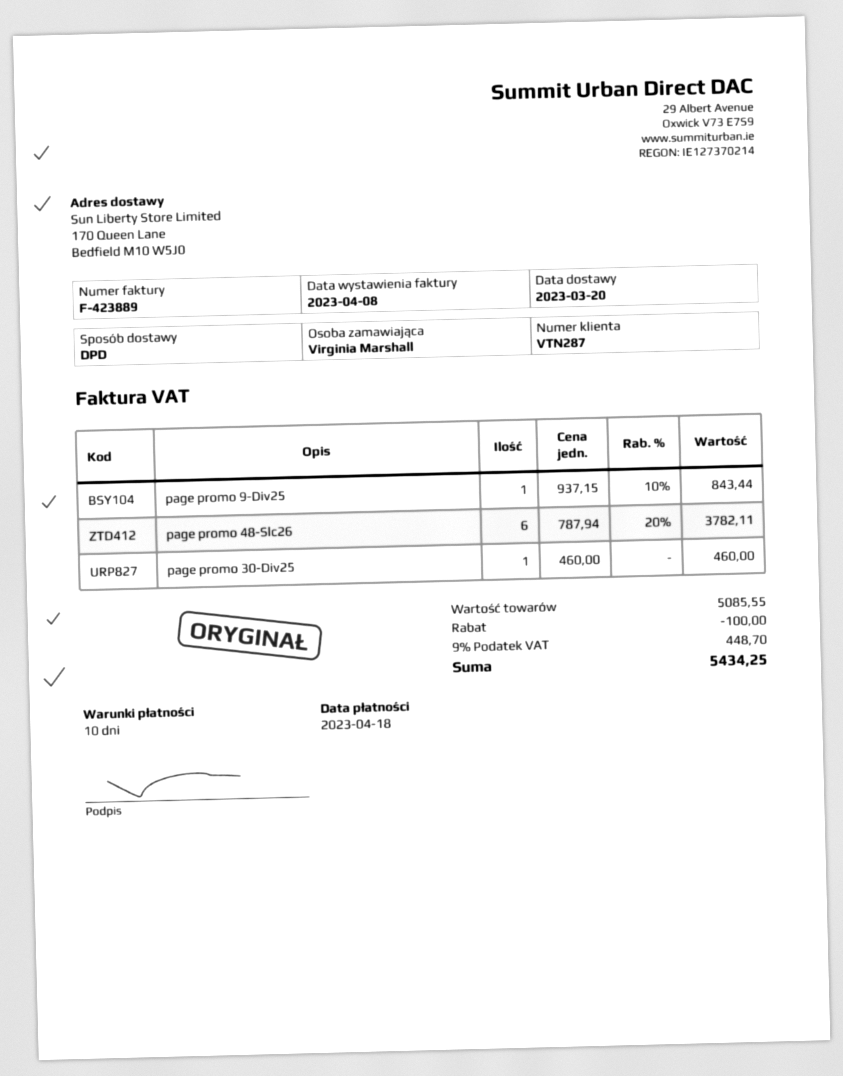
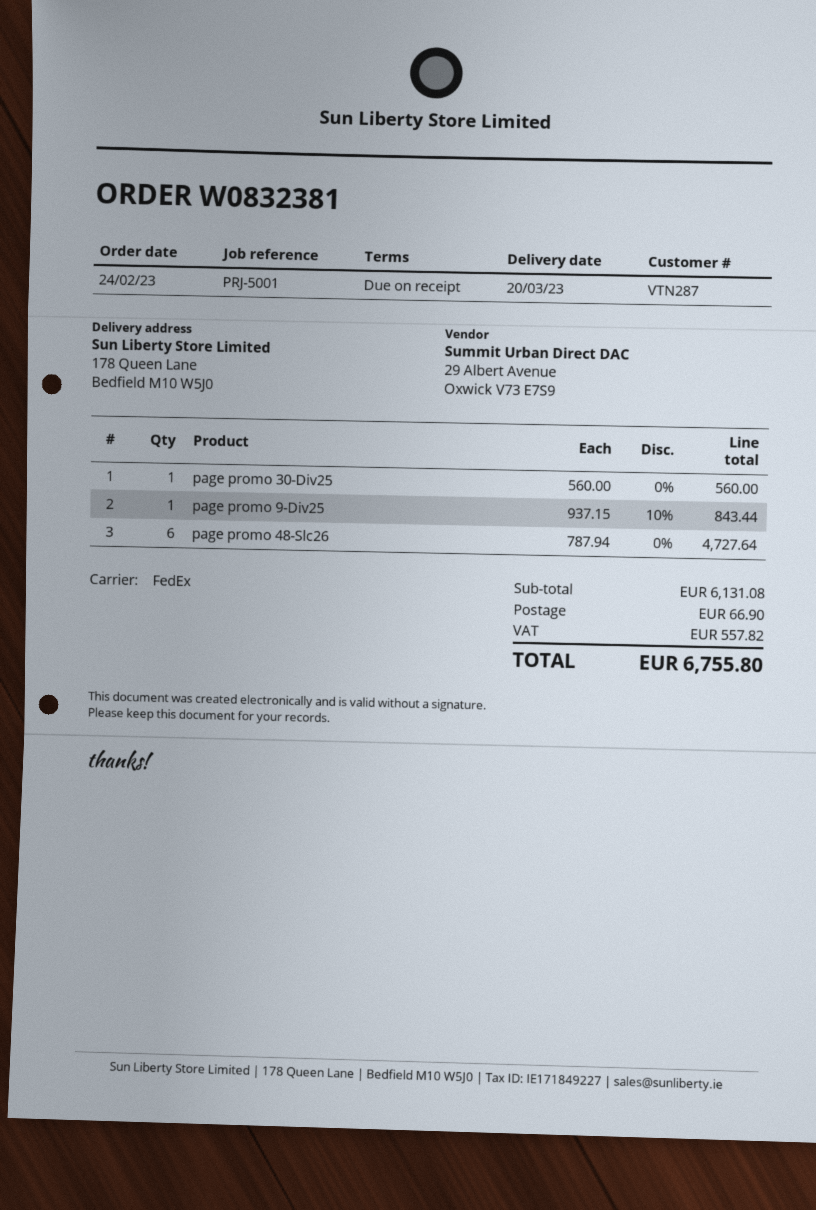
payment terms: 10 days -> on receipt
shipping method: DPD -> FedEx
ship to: 170 Queen Lane, Bedfield M10 W5J0 -> 178 Queen Lane, Bedfield M10 W5J0
page promo 48-Slc26: 6 x 787.94 - 20% = 3782.11 -> 6 x 787.94 = 4727.64
page promo 30-Div25: 1 x 460.00 = 460.00 -> 1 x 560.00 = 560.00
subtotal: 5085.55 -> 6131.08
discount: 100.00 -> none
shipping: none -> 66.90
tax: 448.70 -> 557.82
total: 5434.25 -> 6755.80

